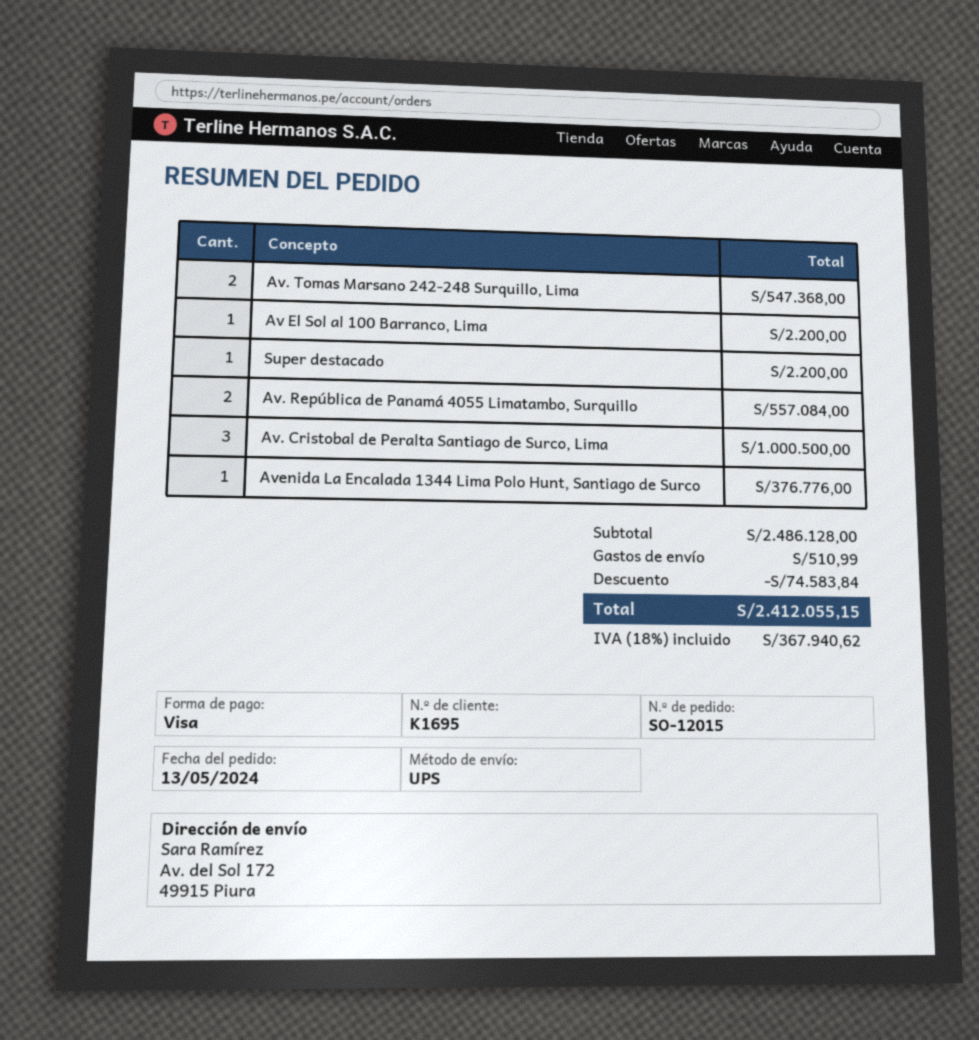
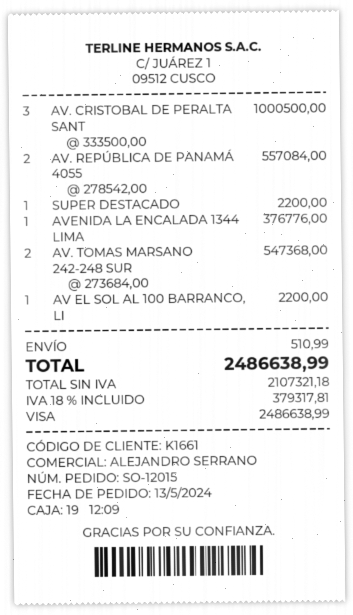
customer number: K1695 -> K1661
discount: 74583.84 -> none
tax: 18% = 367940.62 -> 18% = 379317.81
total: 2412055.15 -> 2486638.99

